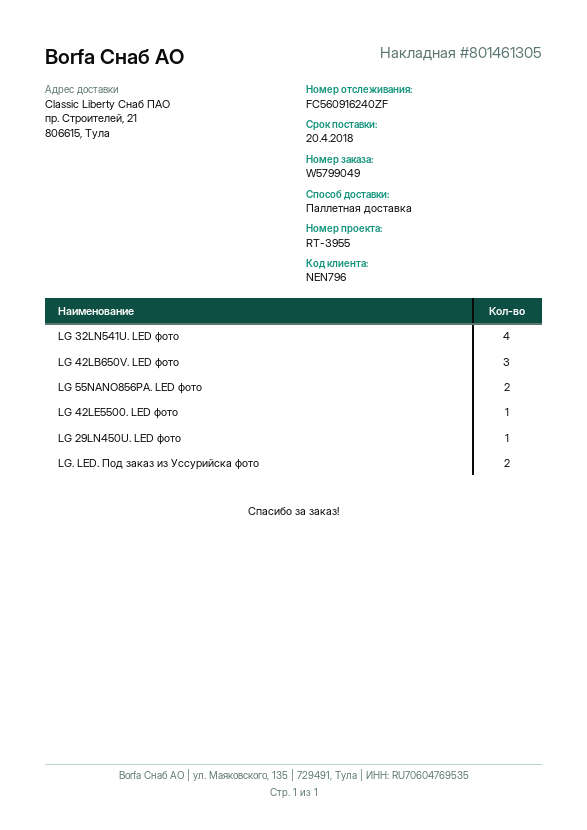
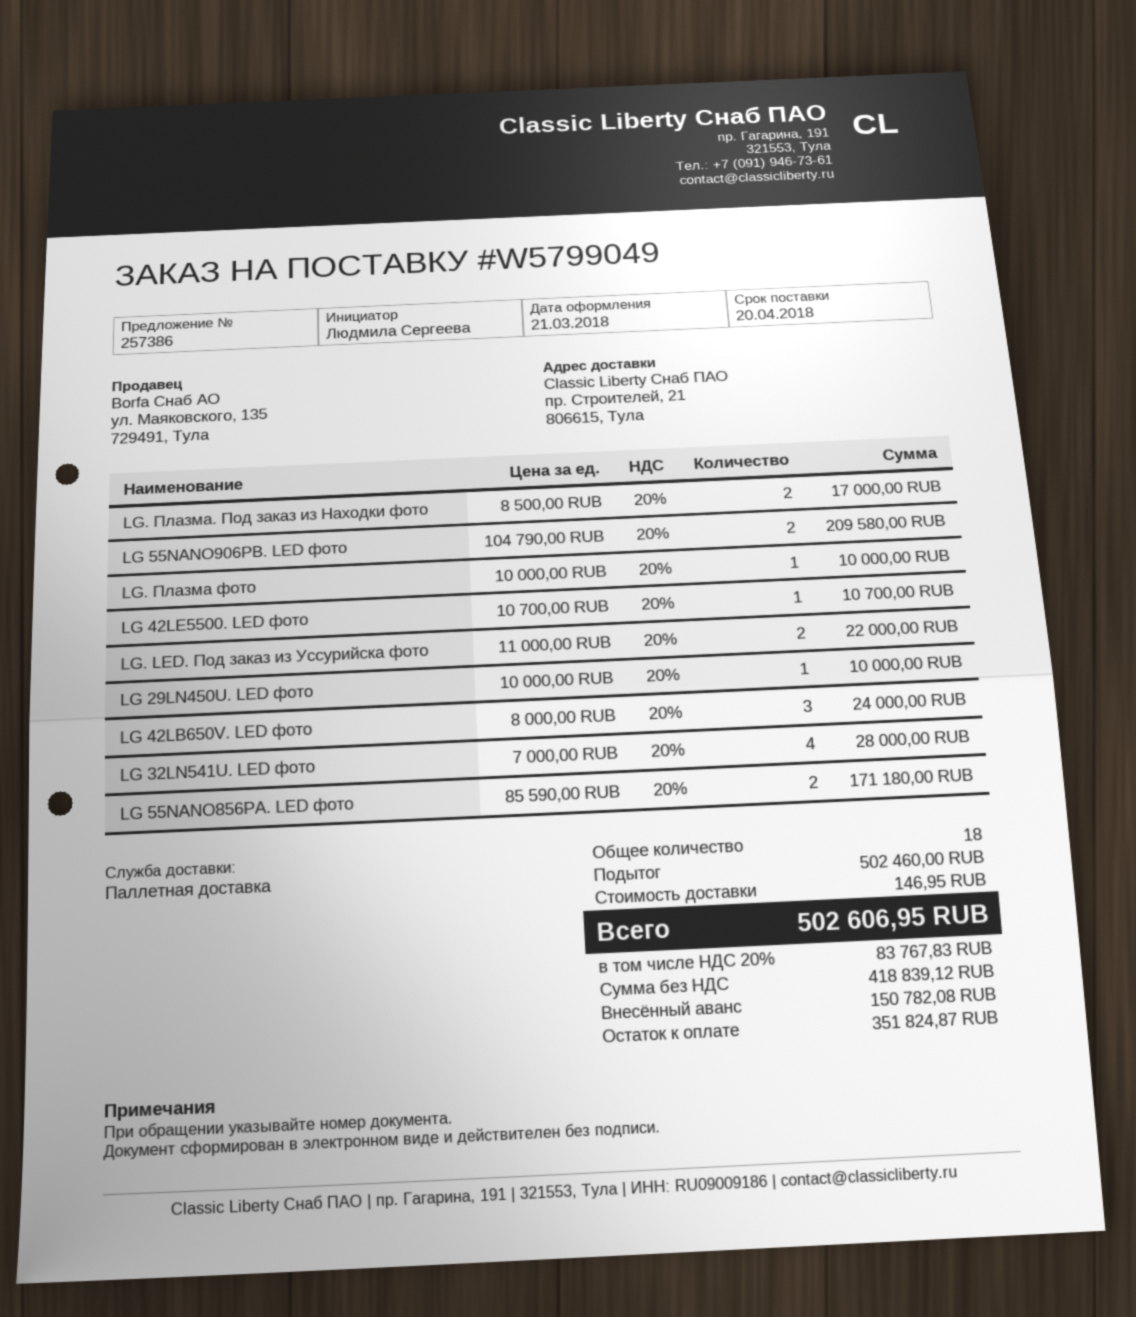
LG. Плазма. Под заказ из Находки фото: none -> 2
LG 55NANO906PB. LED фото: none -> 2
LG. Плазма фото: none -> 1

